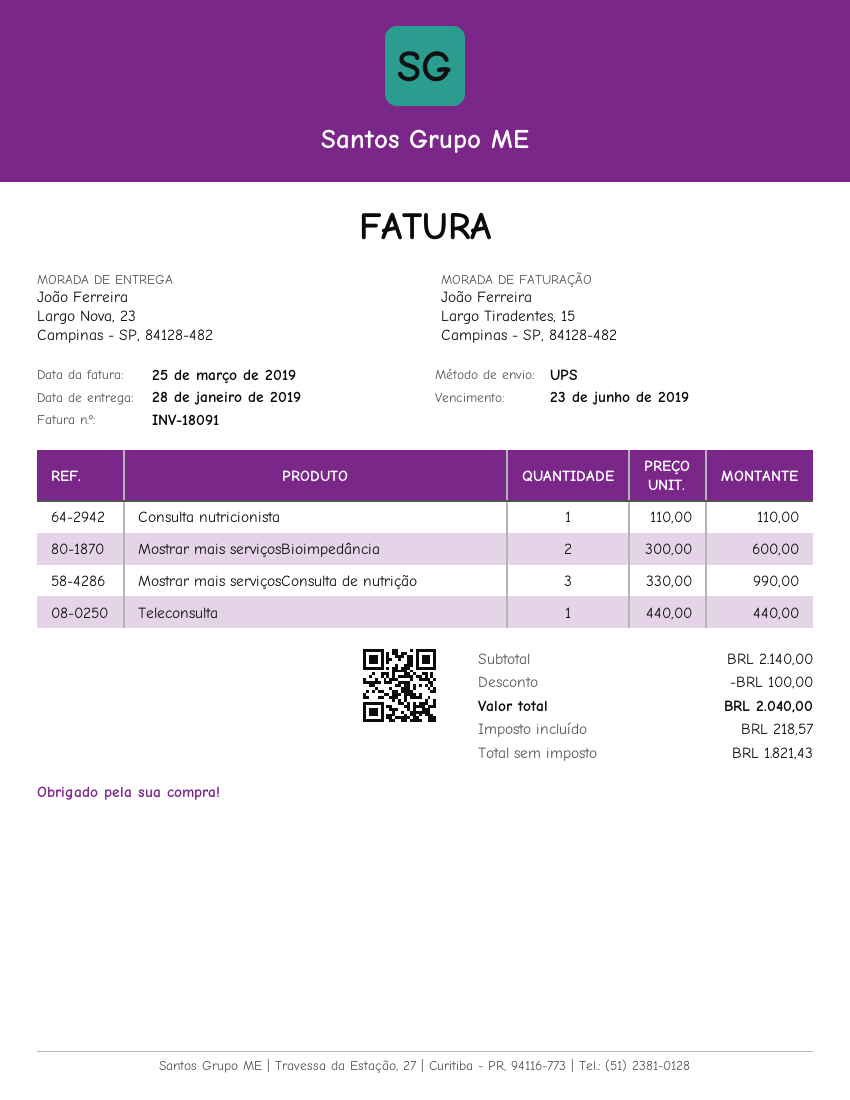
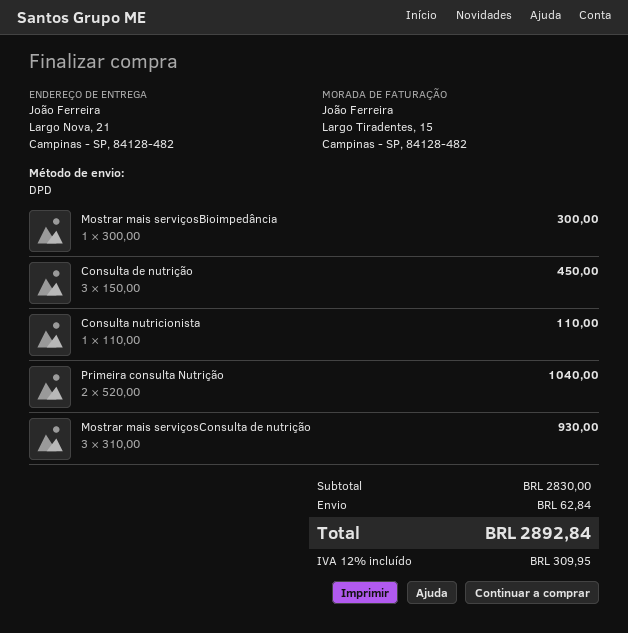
shipping method: UPS -> DPD
ship to: Largo Nova, 23, Campinas - SP, 84128-482 -> Largo Nova, 21, Campinas - SP, 84128-482
Mostrar mais serviçosBioimpedância: 2 x 300.00 = 600.00 -> 1 x 300.00 = 300.00
Mostrar mais serviçosConsulta de nutrição: 3 x 330.00 = 990.00 -> 3 x 310.00 = 930.00
Teleconsulta: 1 x 440.00 = 440.00 -> none
Consulta de nutrição: none -> 3 x 150.00 = 450.00
Primeira consulta Nutrição: none -> 2 x 520.00 = 1040.00
subtotal: 2140.00 -> 2830.00
discount: 100.00 -> none
shipping: none -> 62.84
tax: 218.57 -> 309.95
total: 2040.00 -> 2892.84

